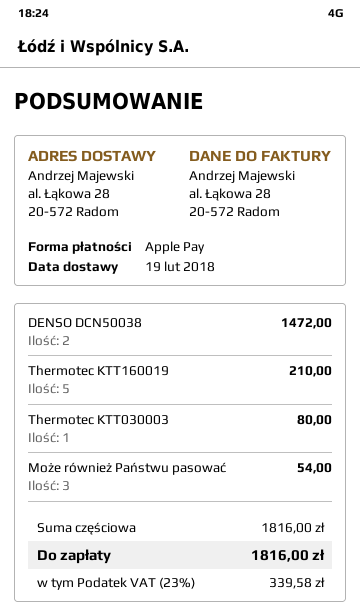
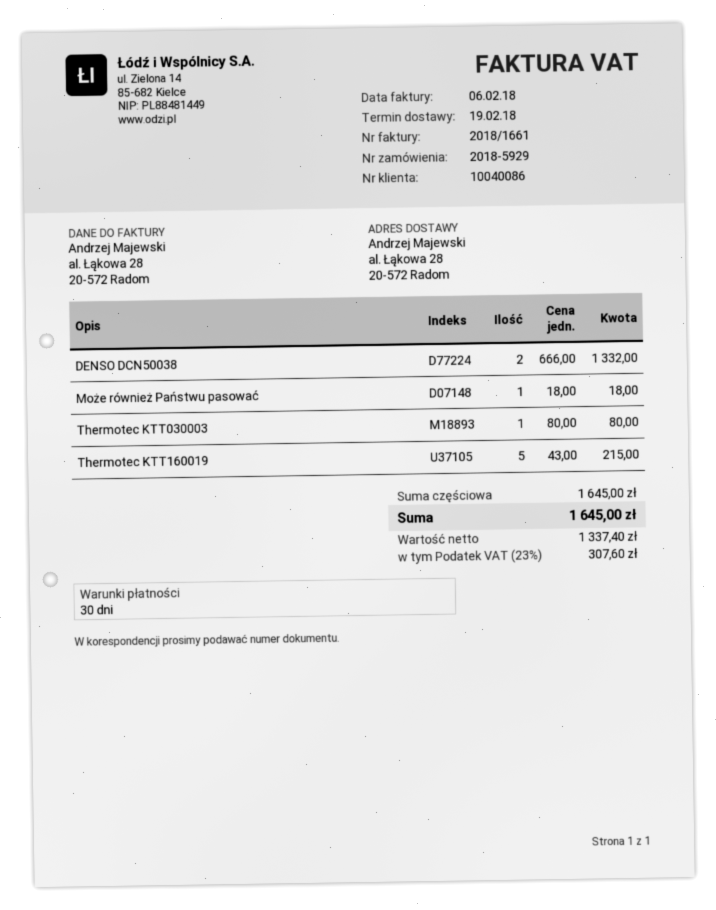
DENSO DCN50038: 2 for 1472.00 -> 2 for 1332.00
Thermotec KTT160019: 5 for 210.00 -> 5 for 215.00
Może również Państwu pasować: 3 for 54.00 -> 1 for 18.00
subtotal: 1816.00 -> 1645.00
tax: 23% = 339.58 -> 23% = 307.60
total: 1816.00 -> 1645.00

